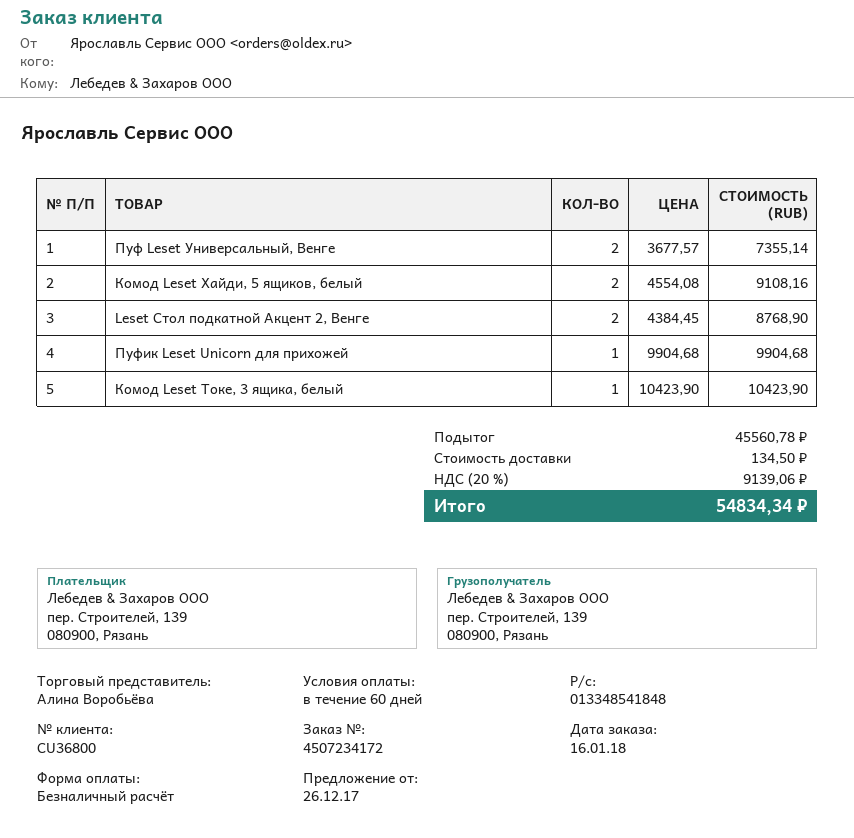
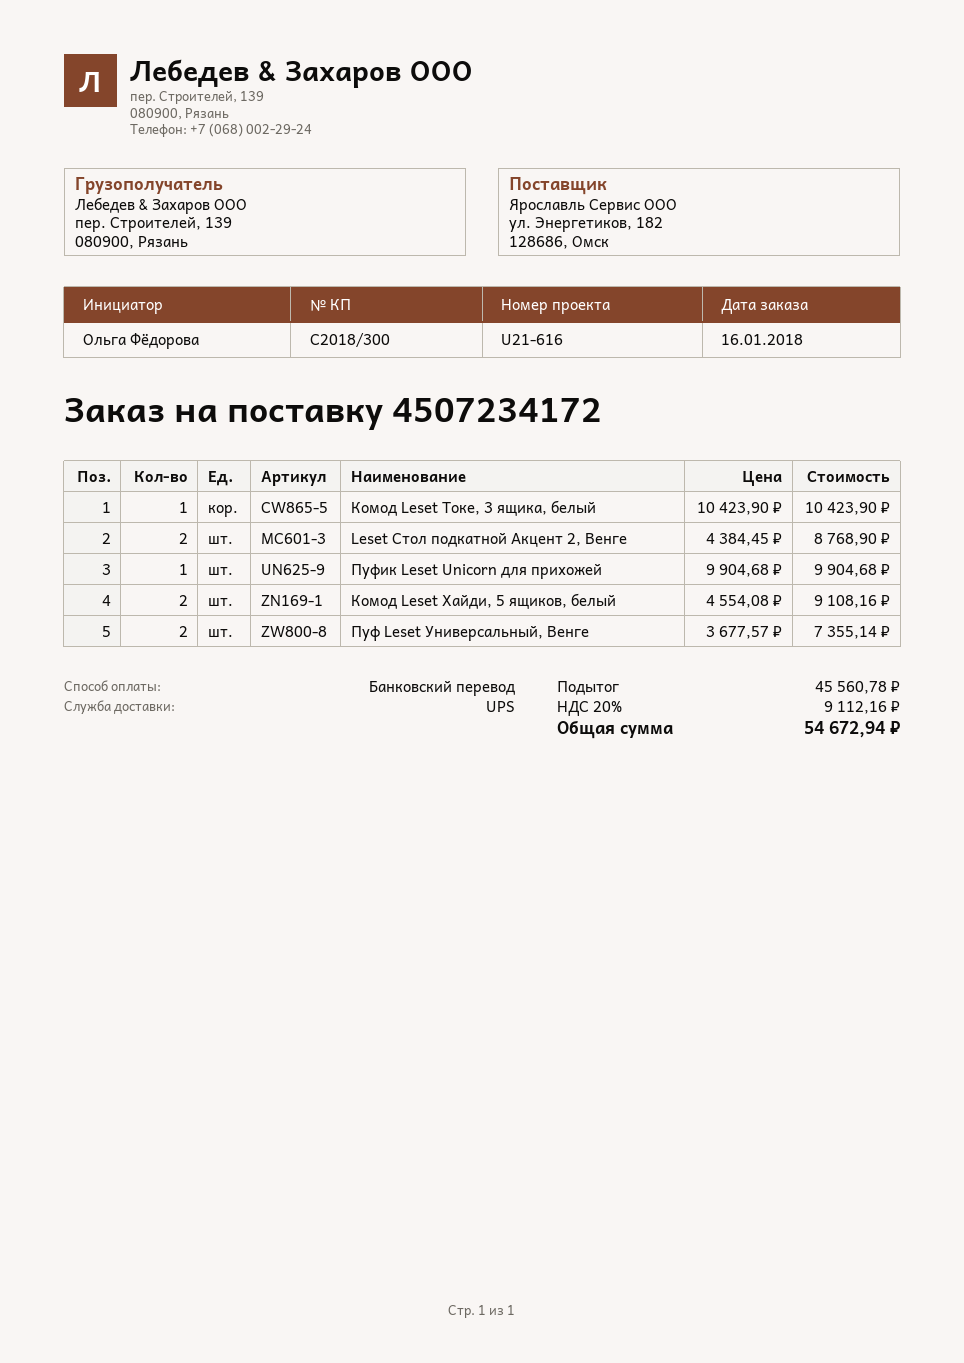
shipping: 134.50 -> none
tax: 20% = 9139.06 -> 20% = 9112.16
total: 54834.34 -> 54672.94

